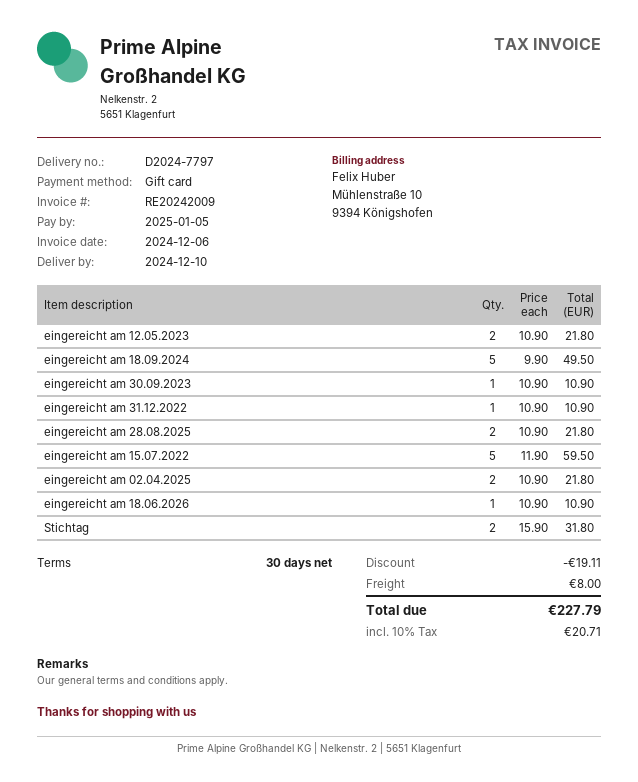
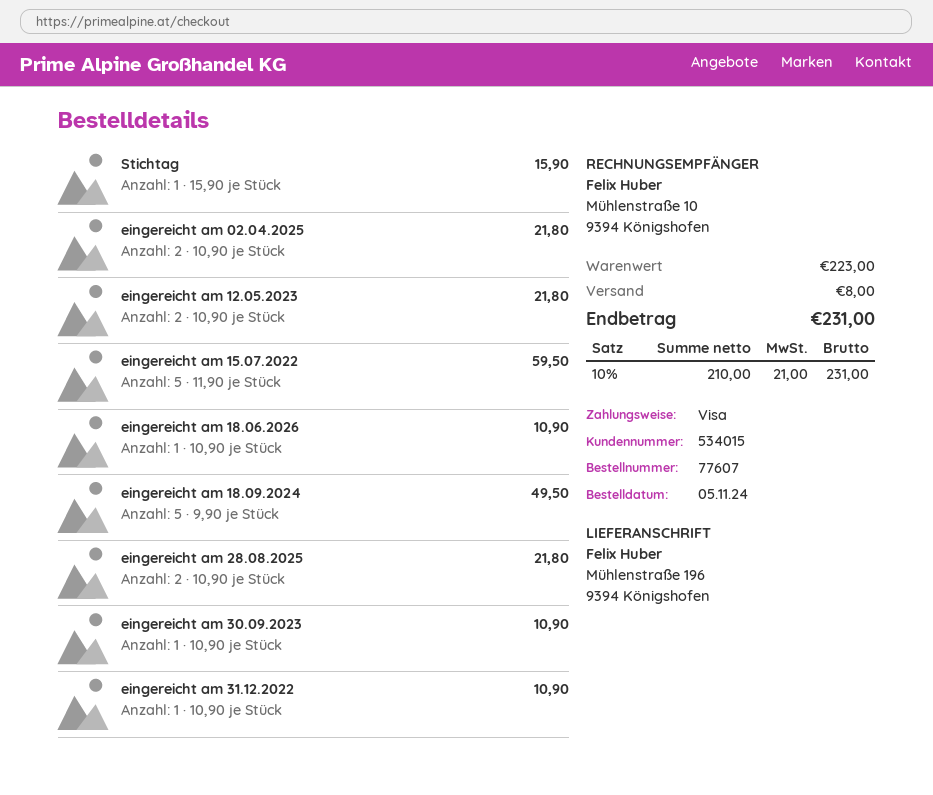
payment method: gift card -> Visa
Stichtag: 2 x 15.90 = 31.80 -> 1 x 15.90 = 15.90
discount: 19.11 -> none
tax: 10% = 20.71 -> 10% = 21.00
total: 227.79 -> 231.00

